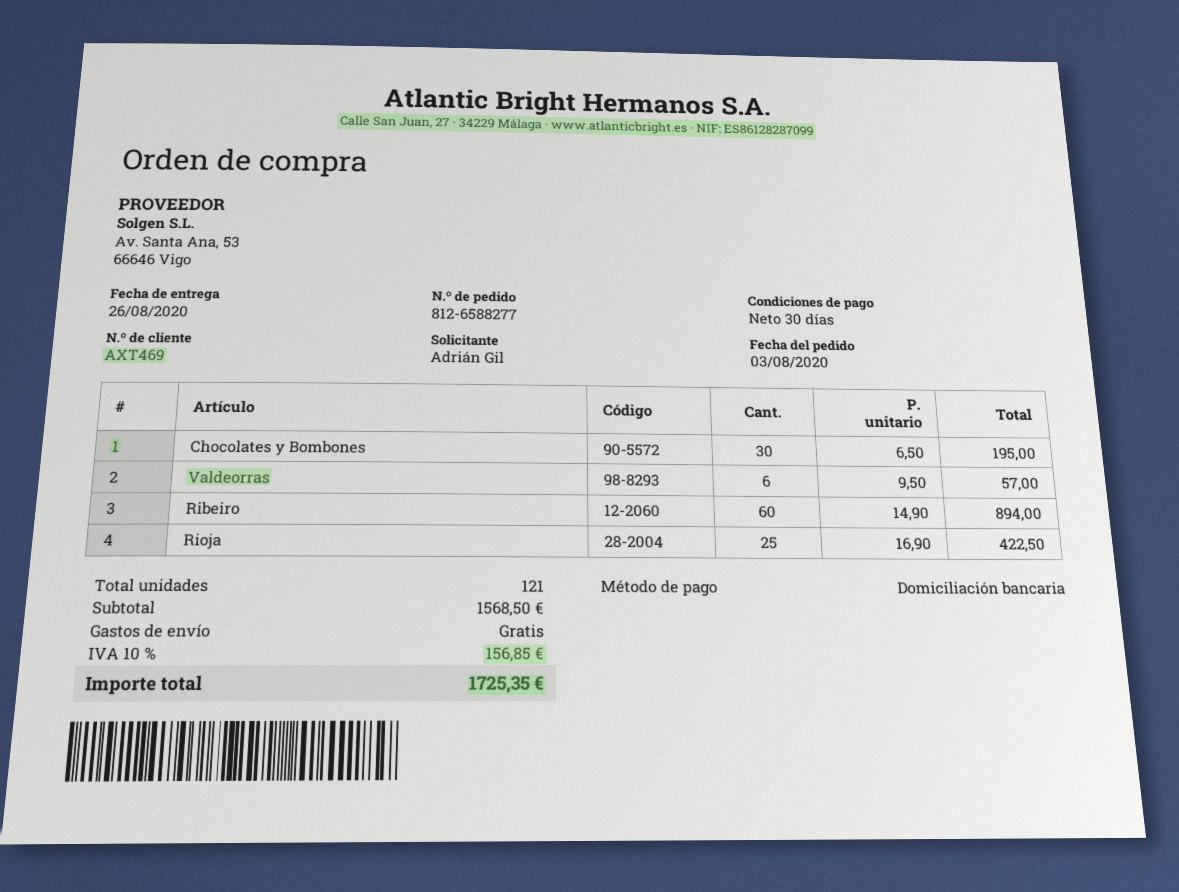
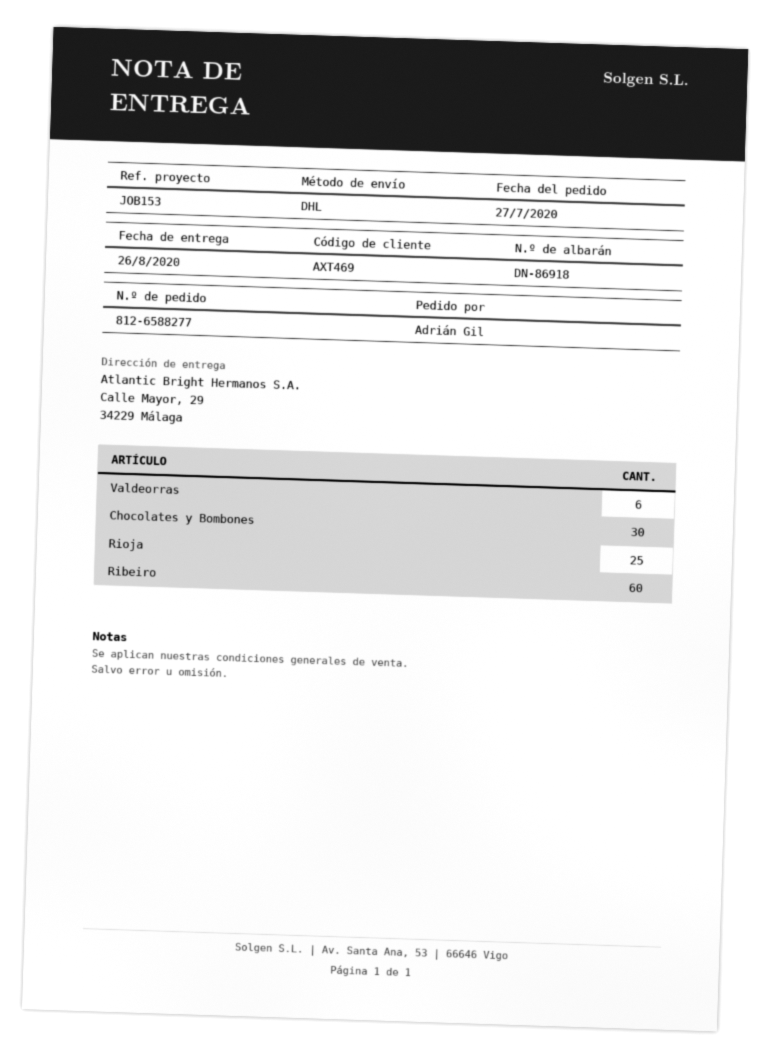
order date: 2020-08-03 -> 2020-07-27

